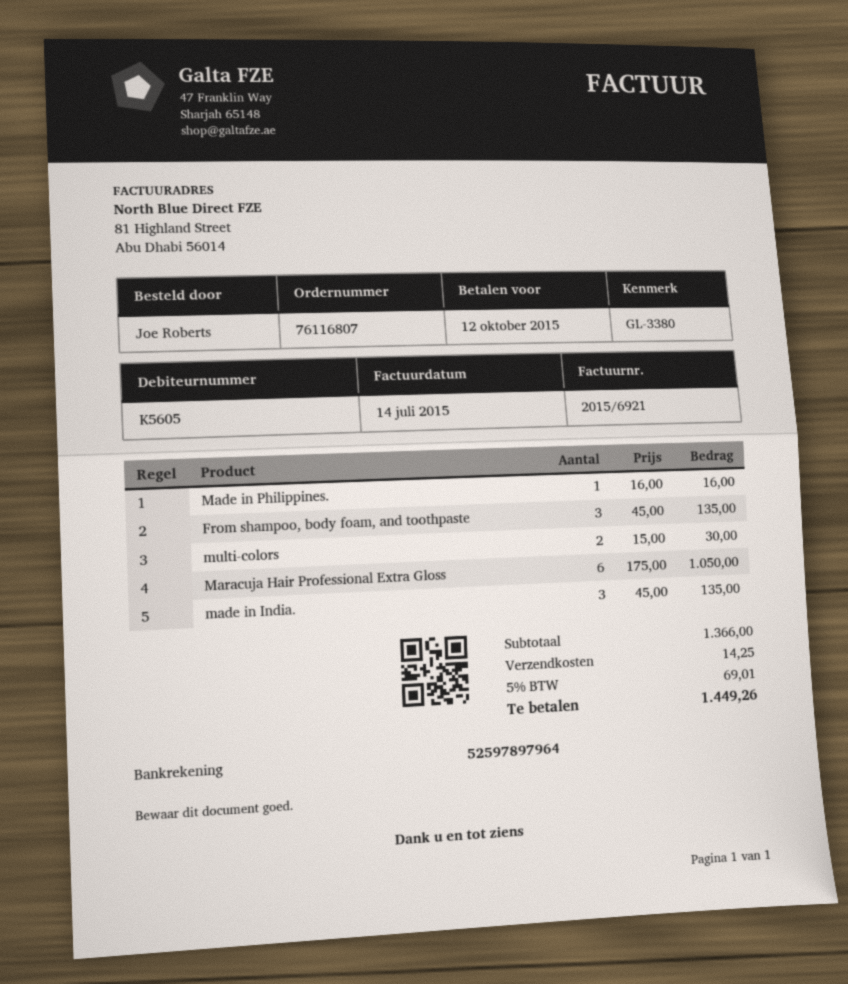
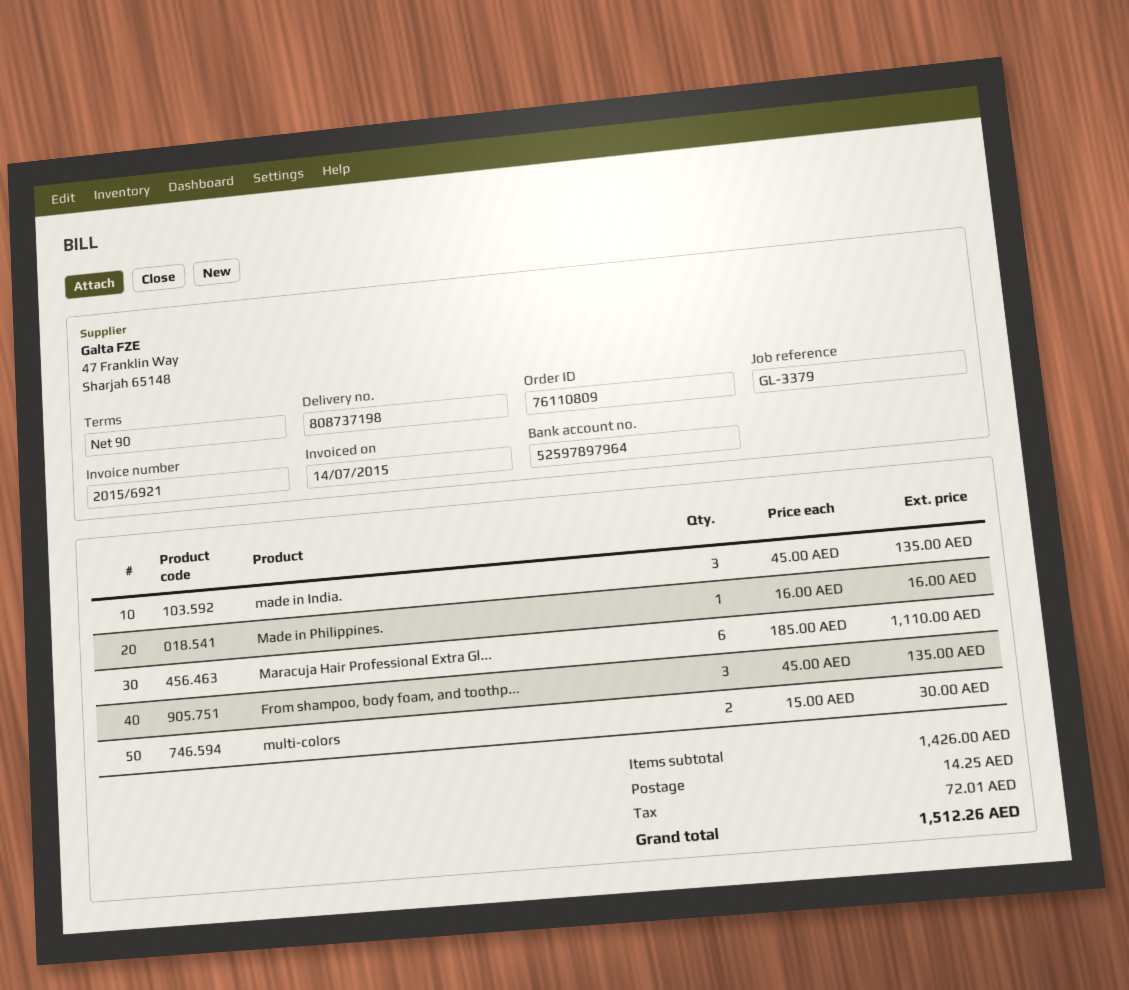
order number: 76116807 -> 76110809
reference: GL-3380 -> GL-3379
Maracuja Hair Professional Extra Gloss: 6 x 175.00 = 1050.00 -> 6 x 185.00 = 1110.00
subtotal: 1366.00 -> 1426.00
tax: 69.01 -> 72.01
total: 1449.26 -> 1512.26

